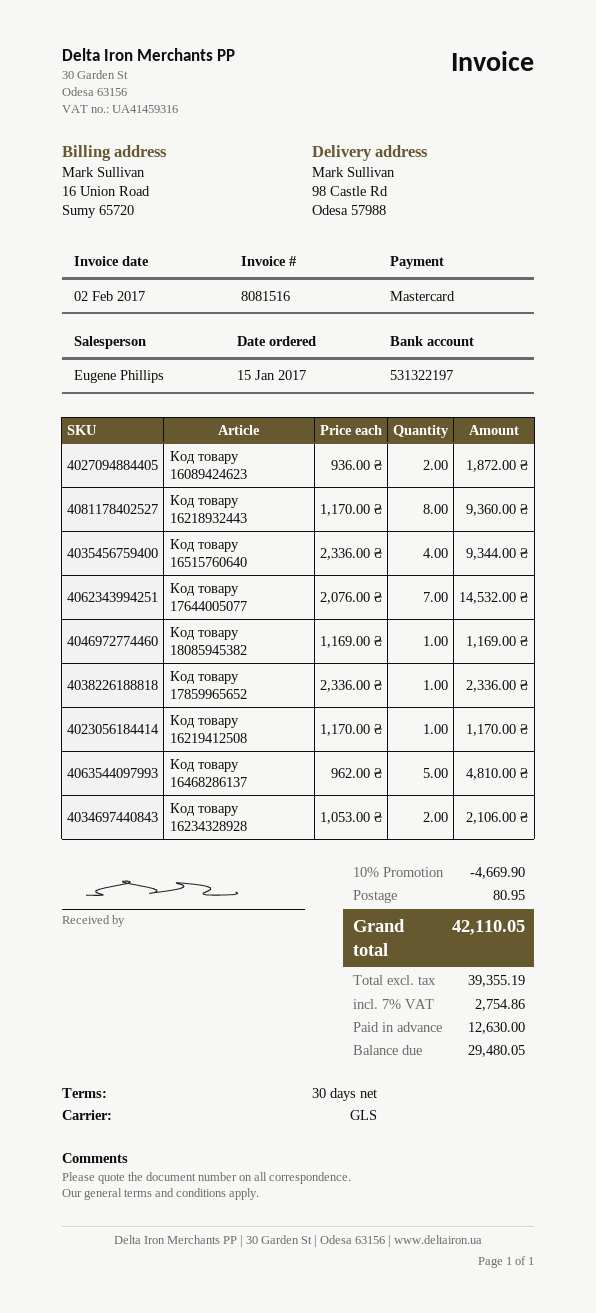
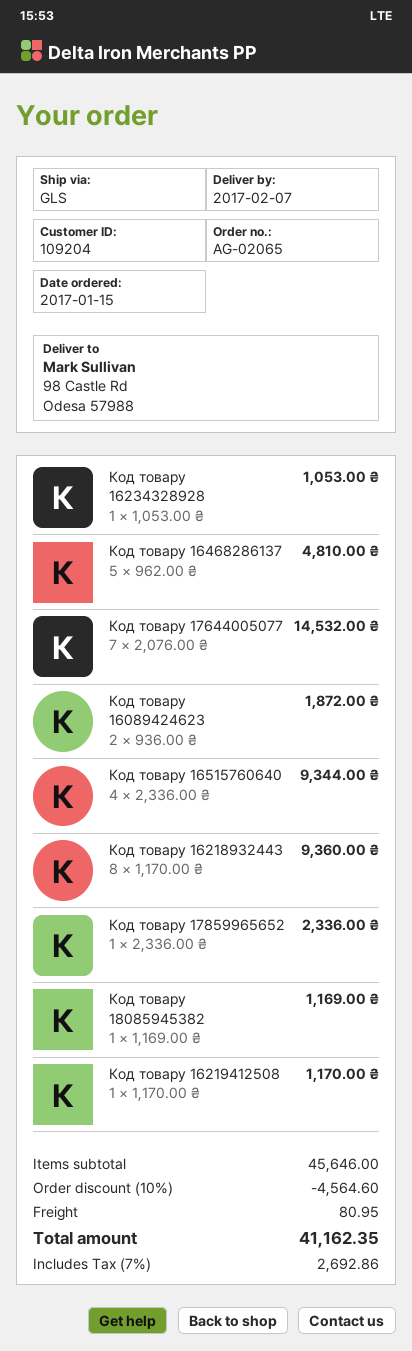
Код товару 16234328928: 2 x 1053.00 = 2106.00 -> 1 x 1053.00 = 1053.00
discount: 10% = 4669.90 -> 10% = 4564.60
tax: 7% = 2754.86 -> 7% = 2692.86
total: 42110.05 -> 41162.35

